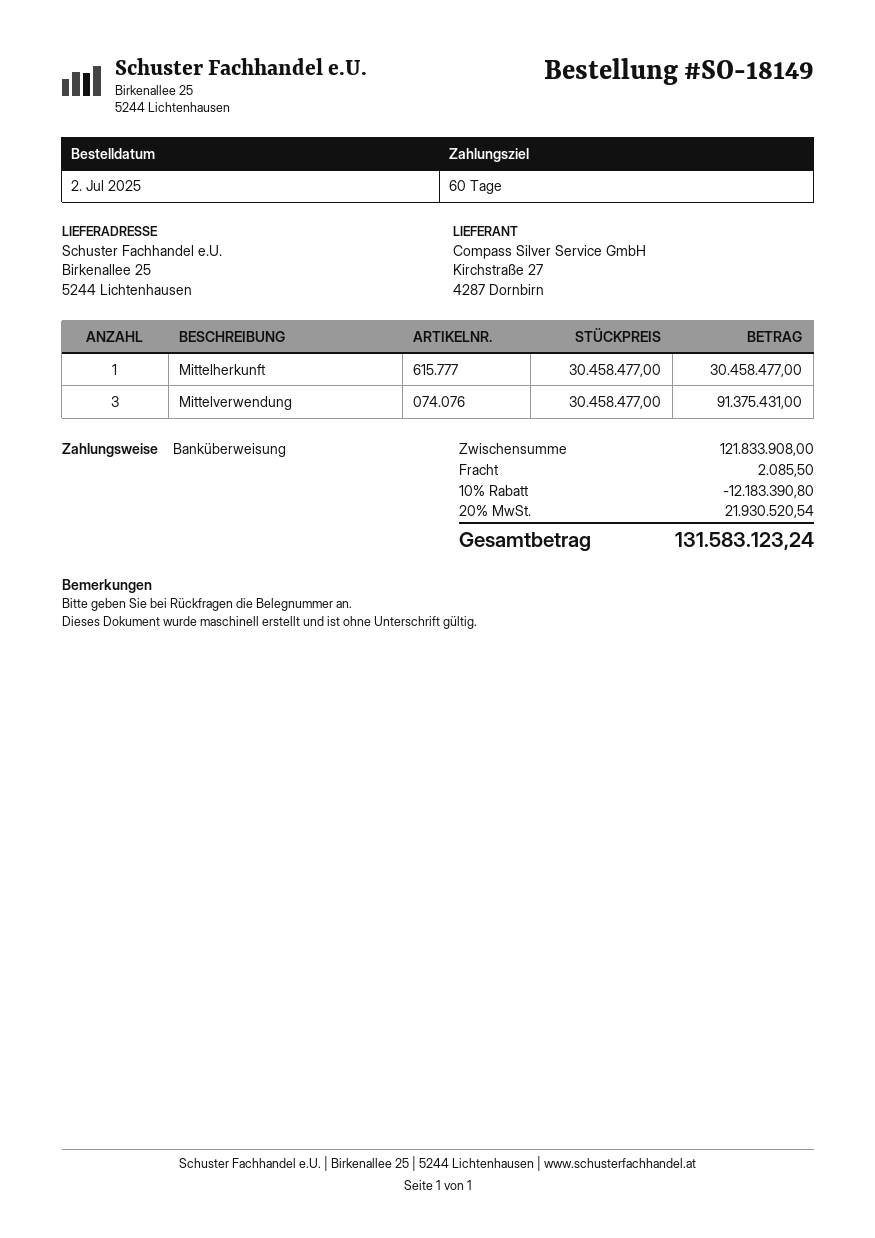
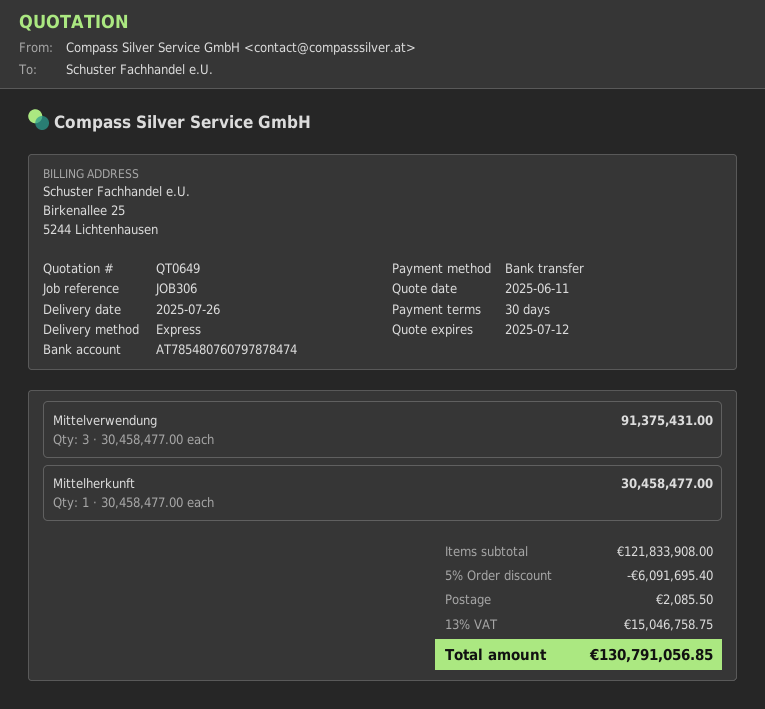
payment terms: 60 days -> 30 days
discount: 10% = 12183390.80 -> 5% = 6091695.40
tax: 20% = 21930520.54 -> 13% = 15046758.75
total: 131583123.24 -> 130791056.85

